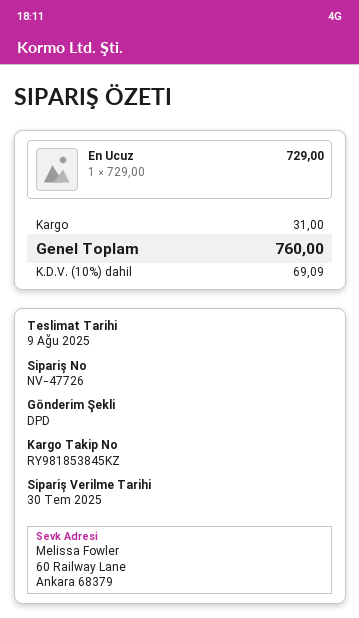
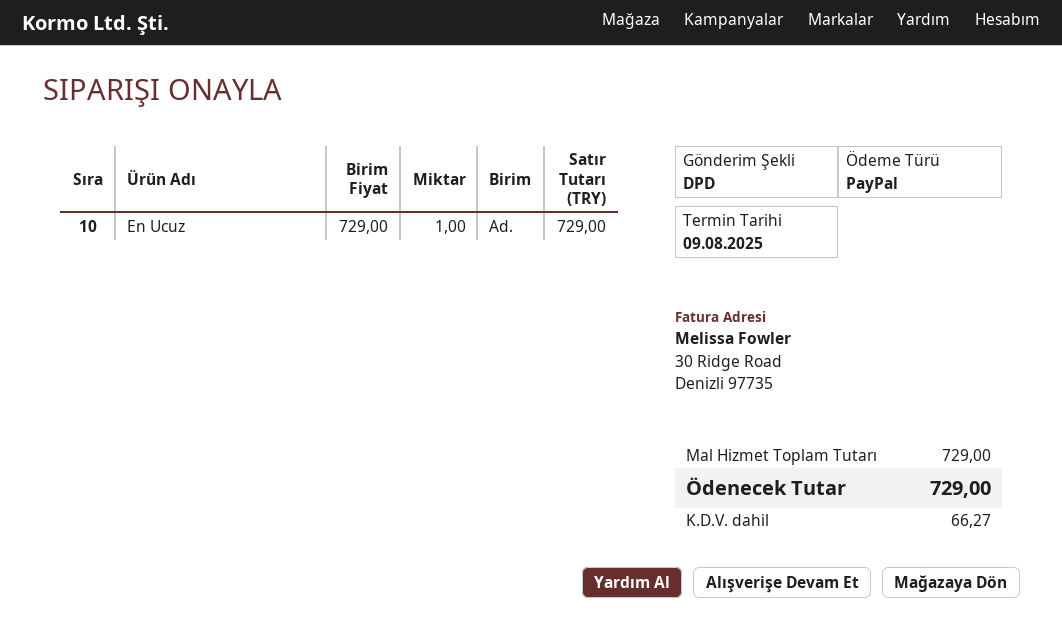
shipping: 31.00 -> none
tax: 69.09 -> 66.27
total: 760.00 -> 729.00

